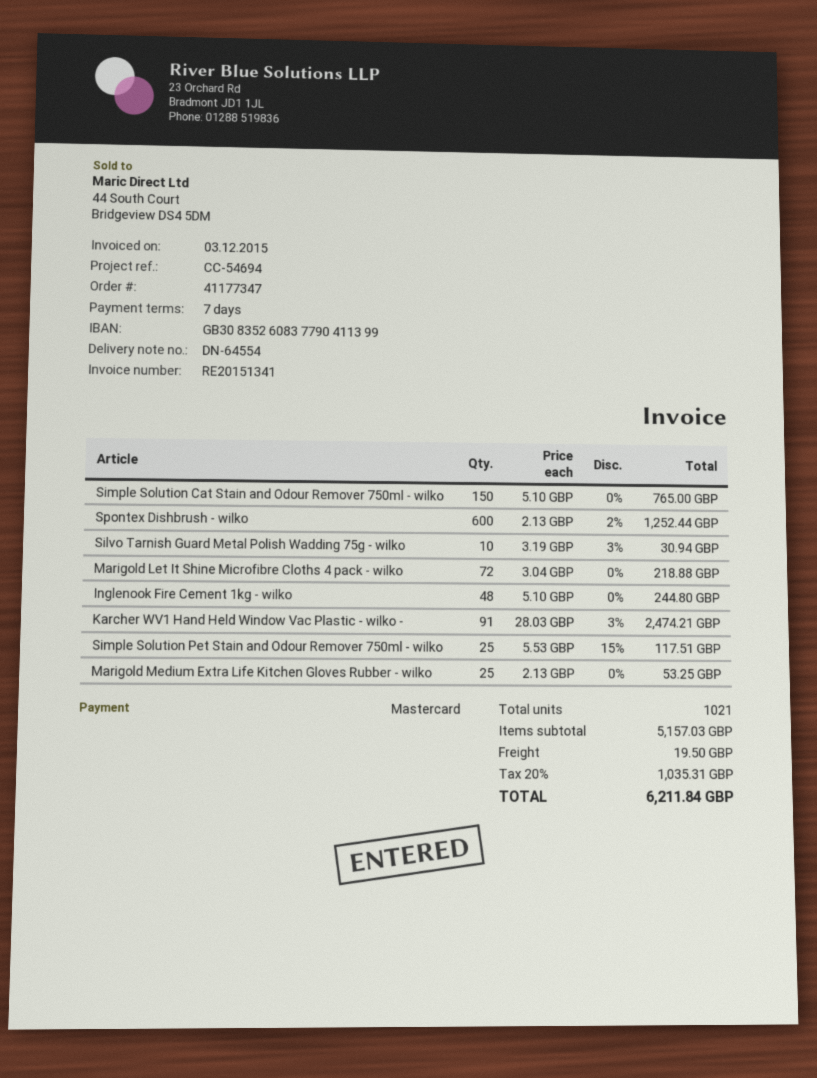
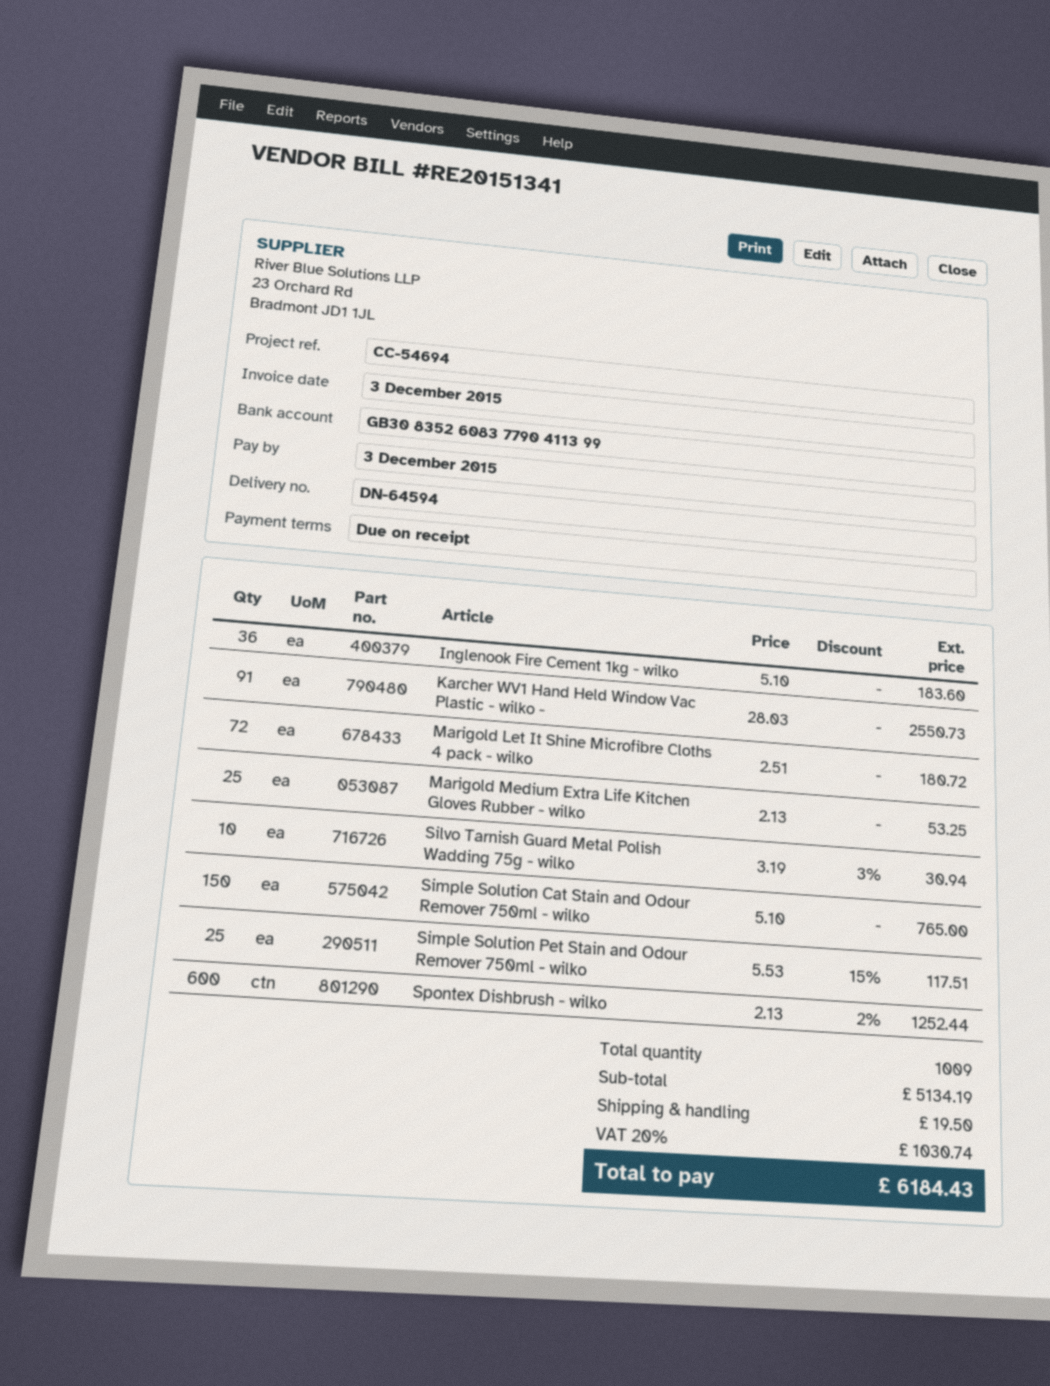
delivery note number: DN-64554 -> DN-64594
payment terms: 7 days -> on receipt
Marigold Let It Shine Microfibre Cloths 4 pack - wilko: 72 x 3.04 = 218.88 -> 72 x 2.51 = 180.72
Inglenook Fire Cement 1kg - wilko: 48 x 5.10 = 244.80 -> 36 x 5.10 = 183.60
Karcher WV1 Hand Held Window Vac Plastic - wilko -: 91 x 28.03 - 3% = 2474.21 -> 91 x 28.03 = 2550.73
total quantity: 1021 -> 1009
subtotal: 5157.03 -> 5134.19
tax: 20% = 1035.31 -> 20% = 1030.74
total: 6211.84 -> 6184.43

